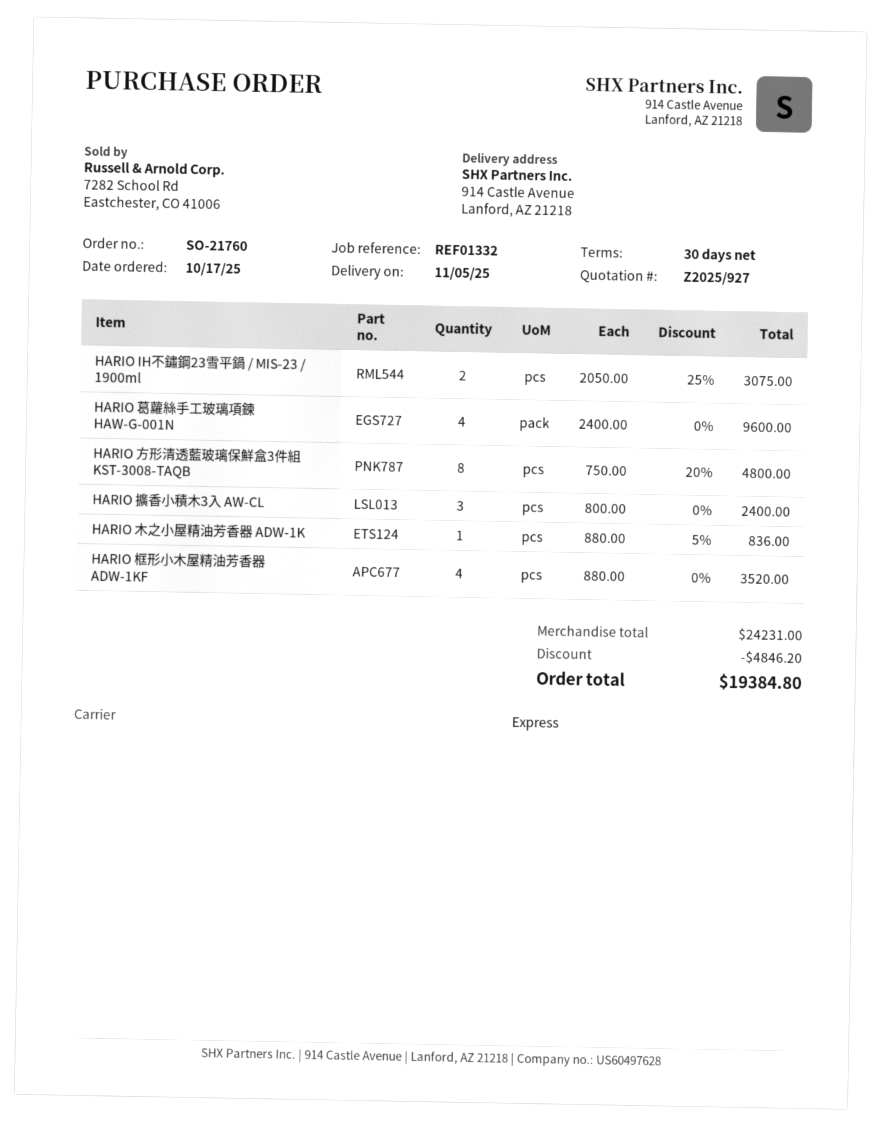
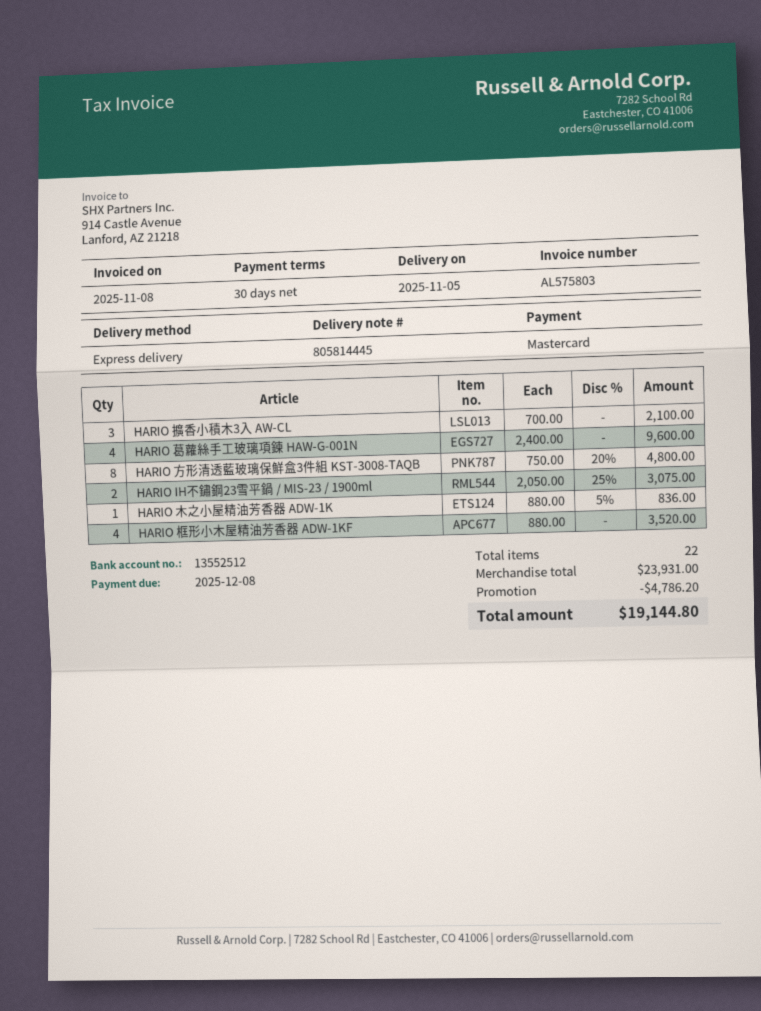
HARIO 擴香小積木3入 AW-CL: 3 x 800.00 = 2400.00 -> 3 x 700.00 = 2100.00
subtotal: 24231.00 -> 23931.00
discount: 4846.20 -> 4786.20
total: 19384.80 -> 19144.80

